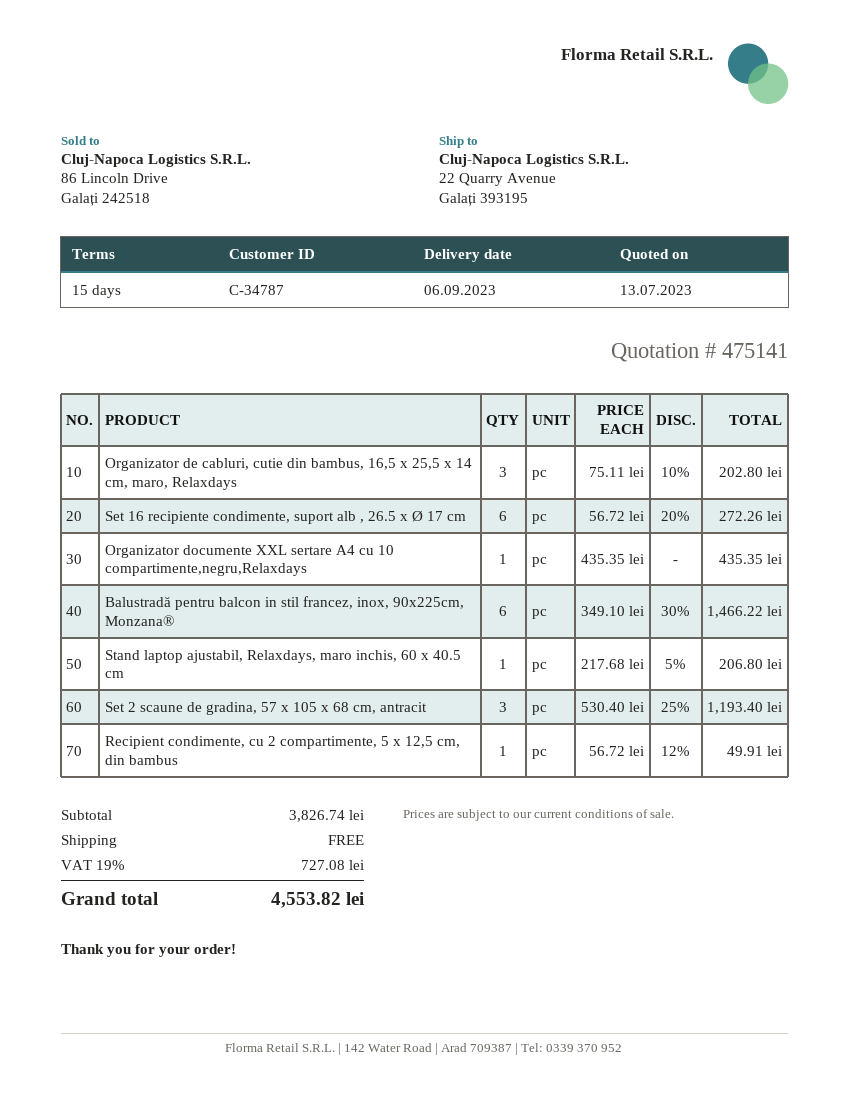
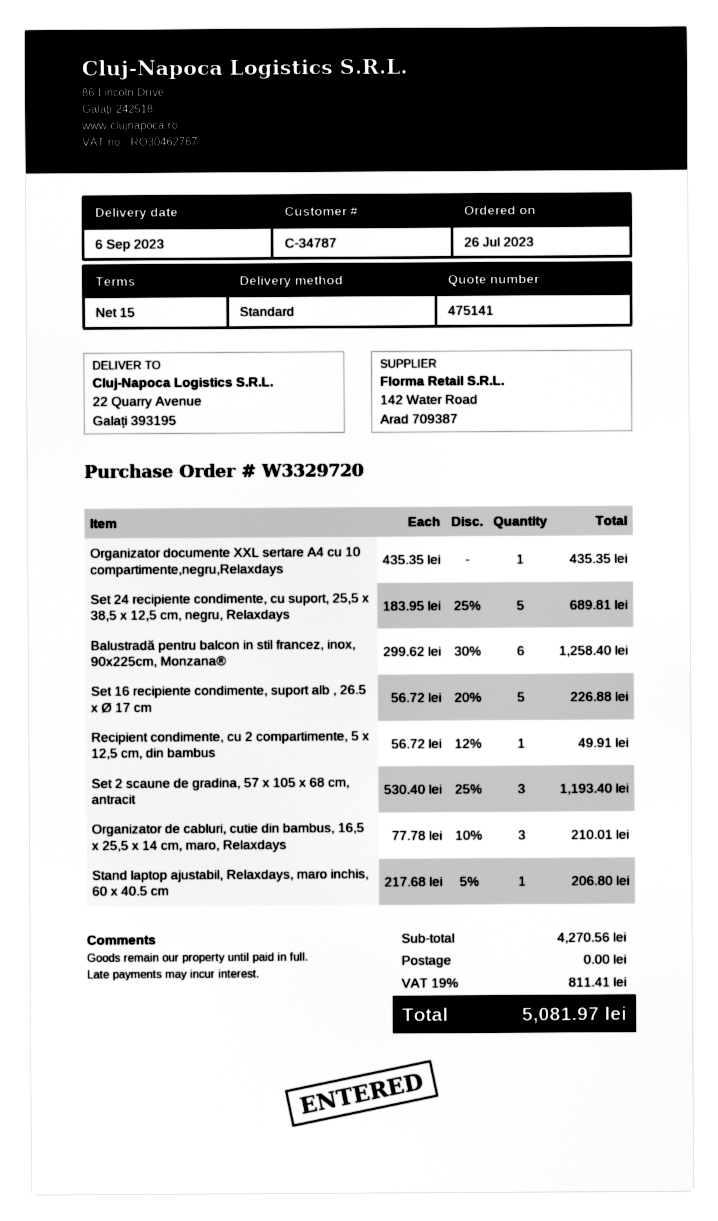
Organizator de cabluri, cutie din bambus, 16,5 x 25,5 x 14 cm, maro, Relaxdays: 3 x 75.11 - 10% = 202.80 -> 3 x 77.78 - 10% = 210.01
Set 16 recipiente condimente, suport alb , 26.5 x Ø 17 cm: 6 x 56.72 - 20% = 272.26 -> 5 x 56.72 - 20% = 226.88
Balustradă pentru balcon in stil francez, inox, 90x225cm, Monzana®: 6 x 349.10 - 30% = 1466.22 -> 6 x 299.62 - 30% = 1258.40
Set 24 recipiente condimente, cu suport, 25,5 x 38,5 x 12,5 cm, negru, Relaxdays: none -> 5 x 183.95 - 25% = 689.81
subtotal: 3826.74 -> 4270.56
tax: 19% = 727.08 -> 19% = 811.41
total: 4553.82 -> 5081.97

